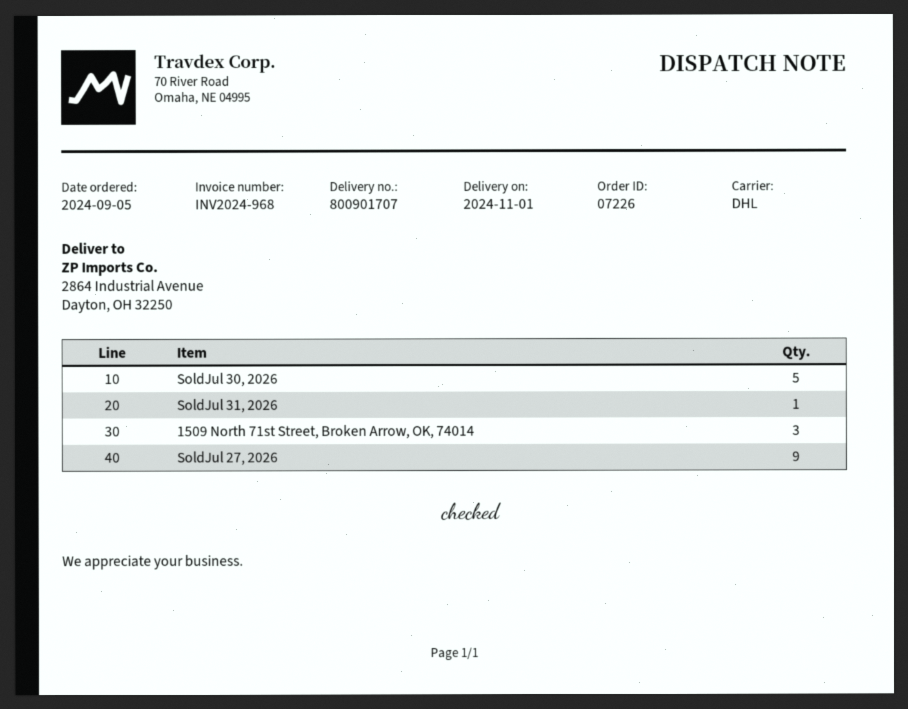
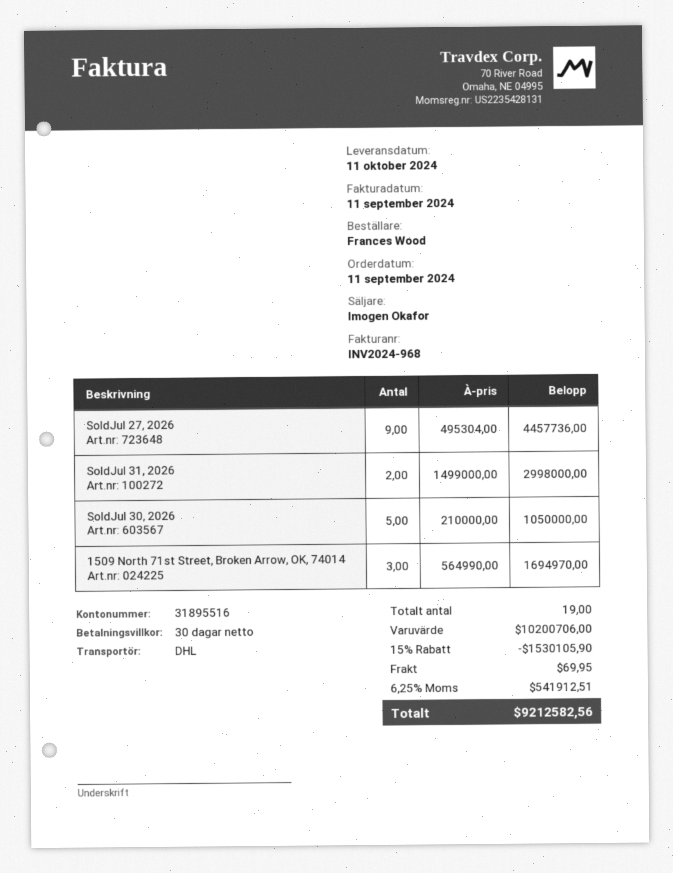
order date: 2024-09-05 -> 2024-09-11
delivery date: 2024-11-01 -> 2024-10-11
SoldJul 31, 2026: 1 -> 2

